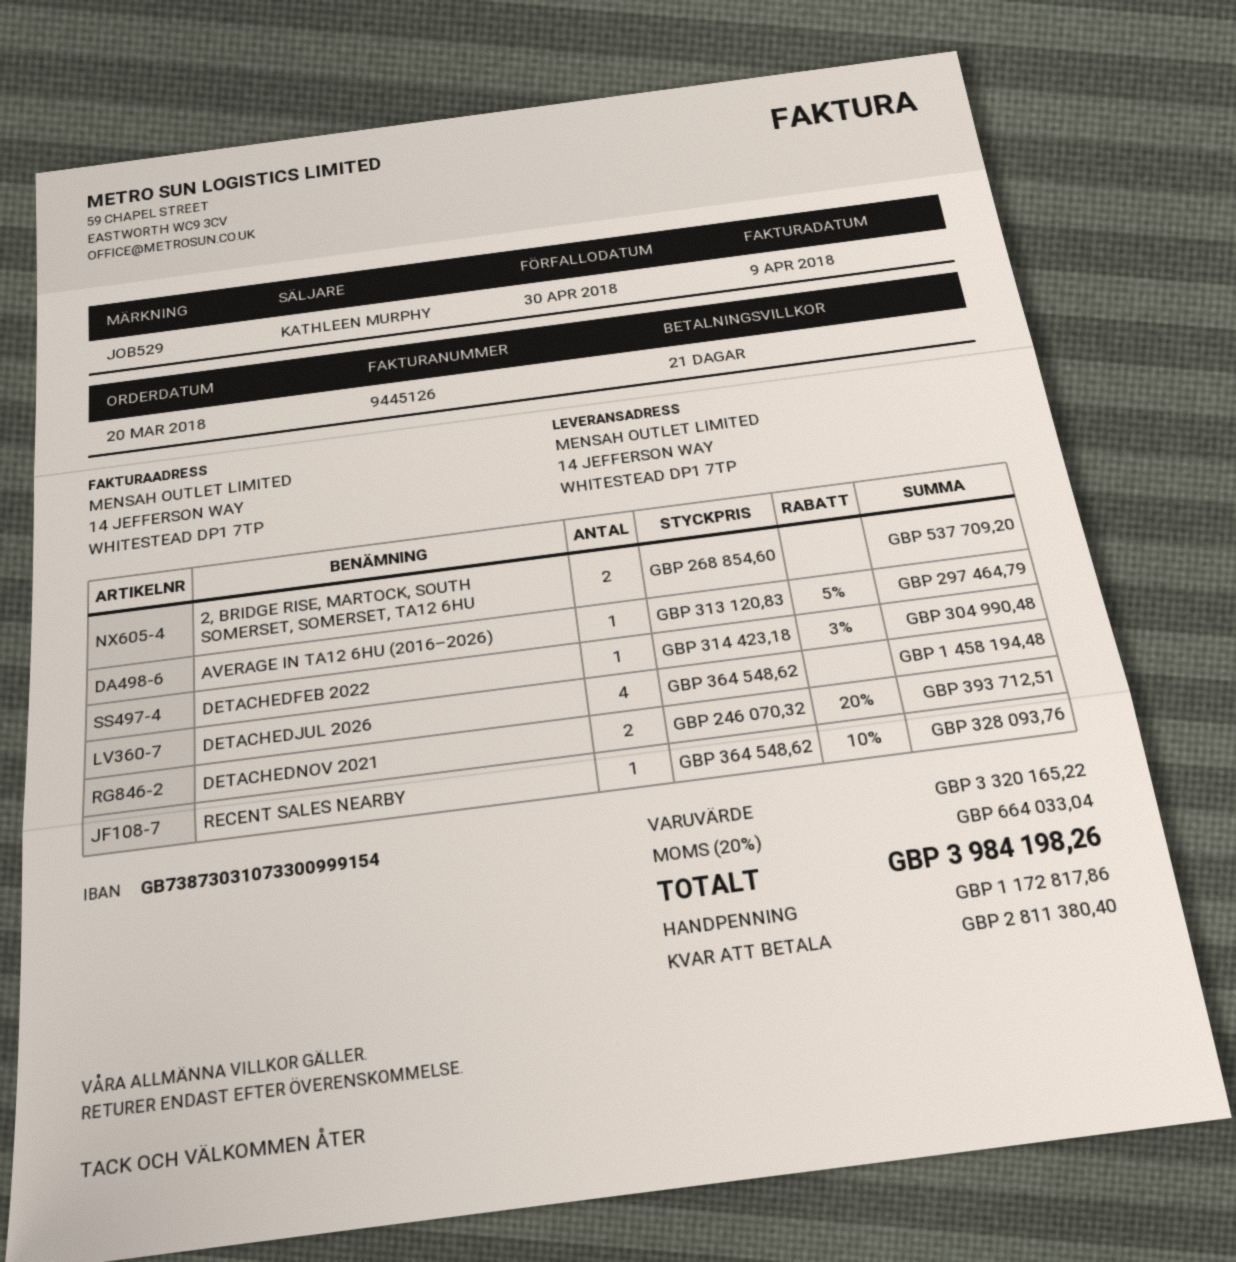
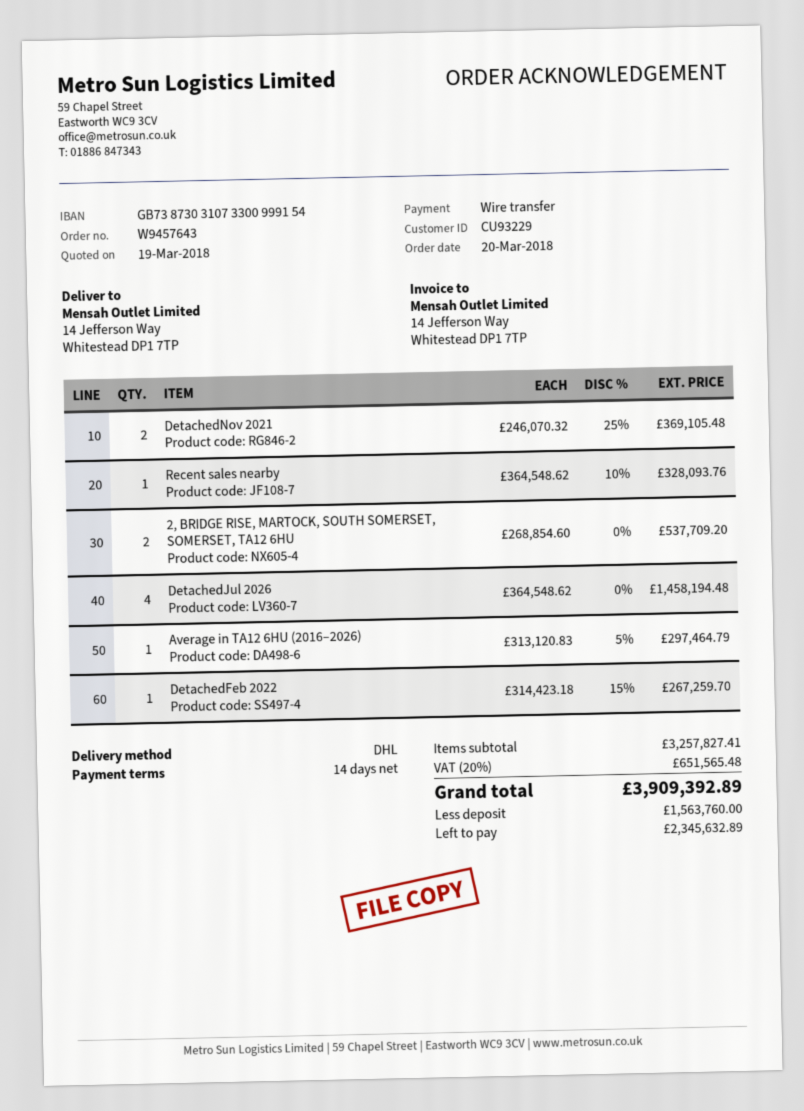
payment terms: 21 days -> 14 days
DETACHEDFEB 2022: 1 x 314423.18 - 3% = 304990.48 -> 1 x 314423.18 - 15% = 267259.70
DETACHEDNOV 2021: 2 x 246070.32 - 20% = 393712.51 -> 2 x 246070.32 - 25% = 369105.48
subtotal: 3320165.22 -> 3257827.41
tax: 20% = 664033.04 -> 20% = 651565.48
total: 3984198.26 -> 3909392.89
deposit: 1172817.86 -> 1563760.00
balance: 2811380.40 -> 2345632.89

